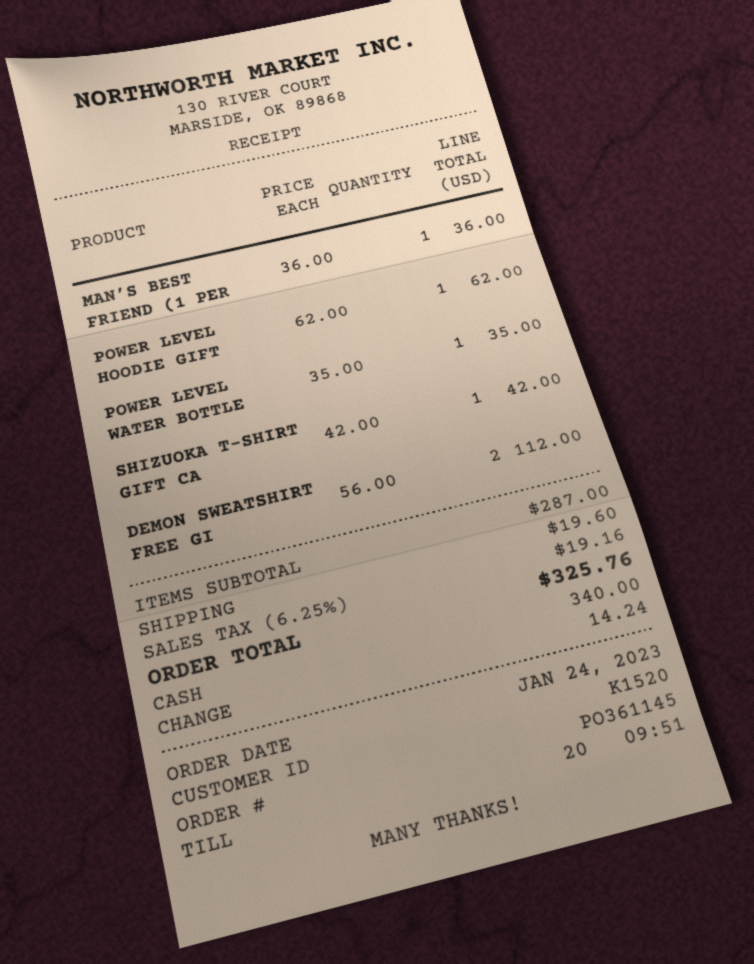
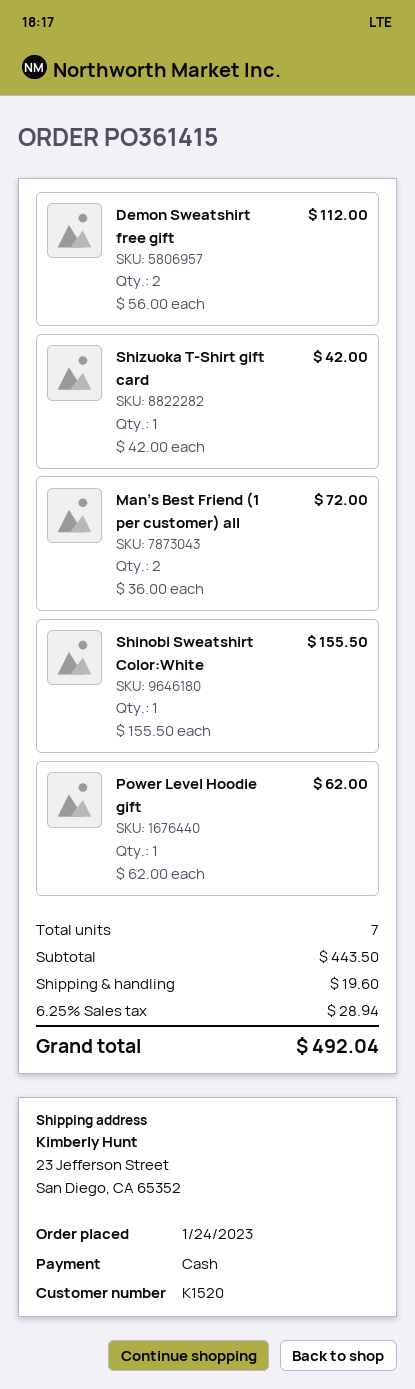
order number: PO361145 -> PO361415
MAN’S BEST FRIEND (1 PER: 1 x 36.00 = 36.00 -> 2 x 36.00 = 72.00
POWER LEVEL WATER BOTTLE: 1 x 35.00 = 35.00 -> none
Shinobi Sweatshirt Color:White: none -> 1 x 155.50 = 155.50
subtotal: 287.00 -> 443.50
tax: 6.25% = 19.16 -> 6.25% = 28.94
total: 325.76 -> 492.04

